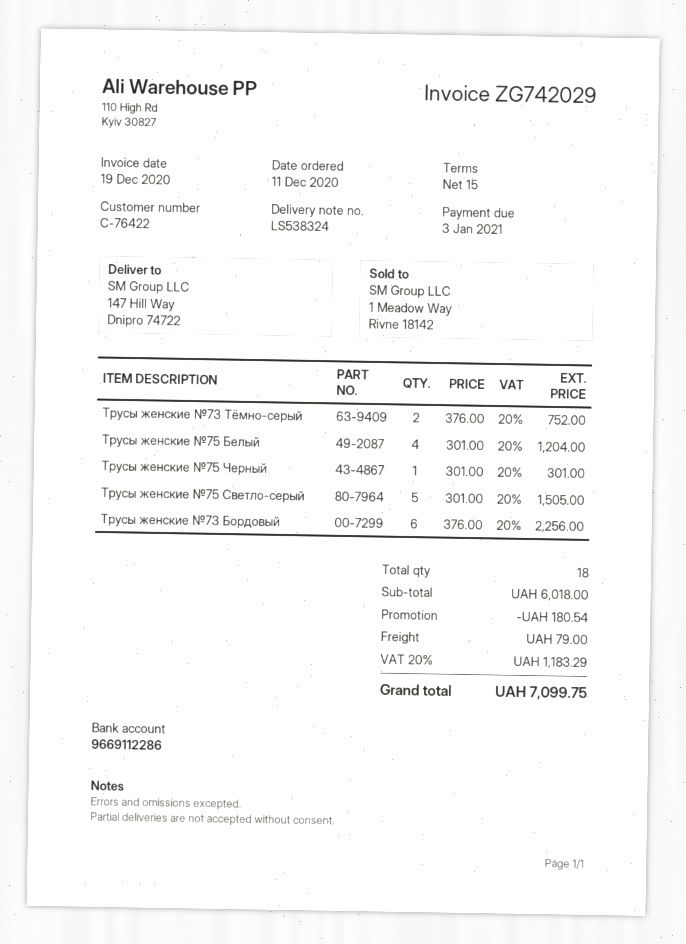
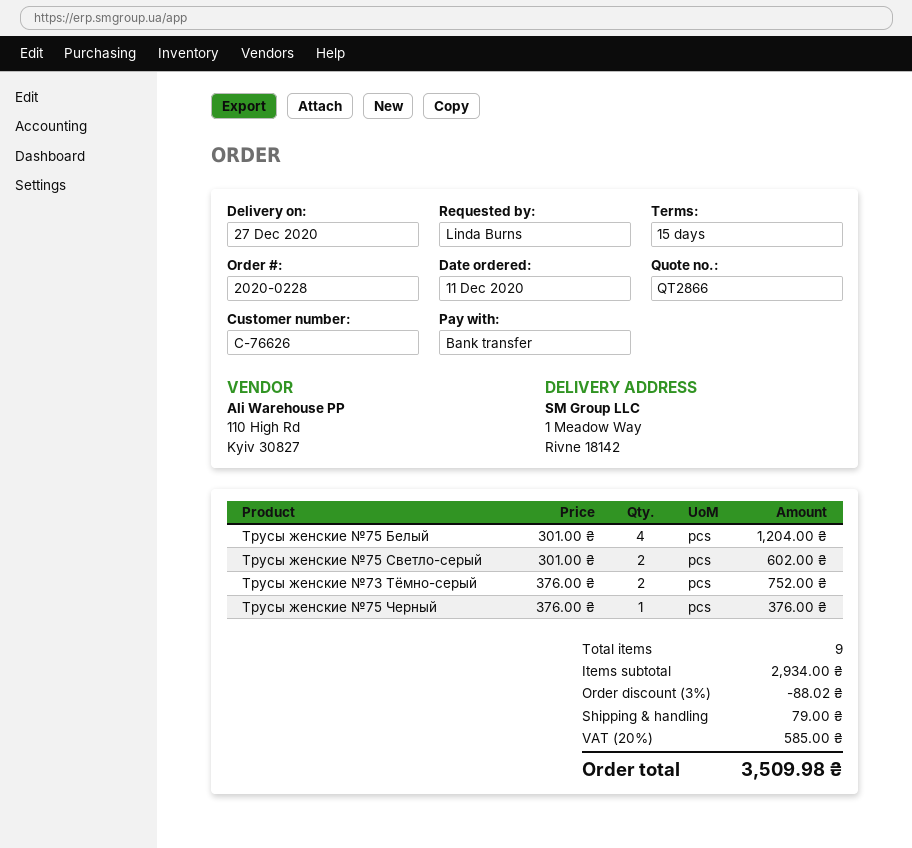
customer number: C-76422 -> C-76626
ship to: 147 Hill Way, Dnipro 74722 -> 1 Meadow Way, Rivne 18142
Трусы женские №75 Черный: 1 x 301.00 = 301.00 -> 1 x 376.00 = 376.00
Трусы женские №75 Светло-серый: 5 x 301.00 = 1505.00 -> 2 x 301.00 = 602.00
Трусы женские №73 Бордовый: 6 x 376.00 = 2256.00 -> none
total quantity: 18 -> 9
subtotal: 6018.00 -> 2934.00
discount: 180.54 -> 88.02
tax: 20% = 1183.29 -> 20% = 585.00
total: 7099.75 -> 3509.98

